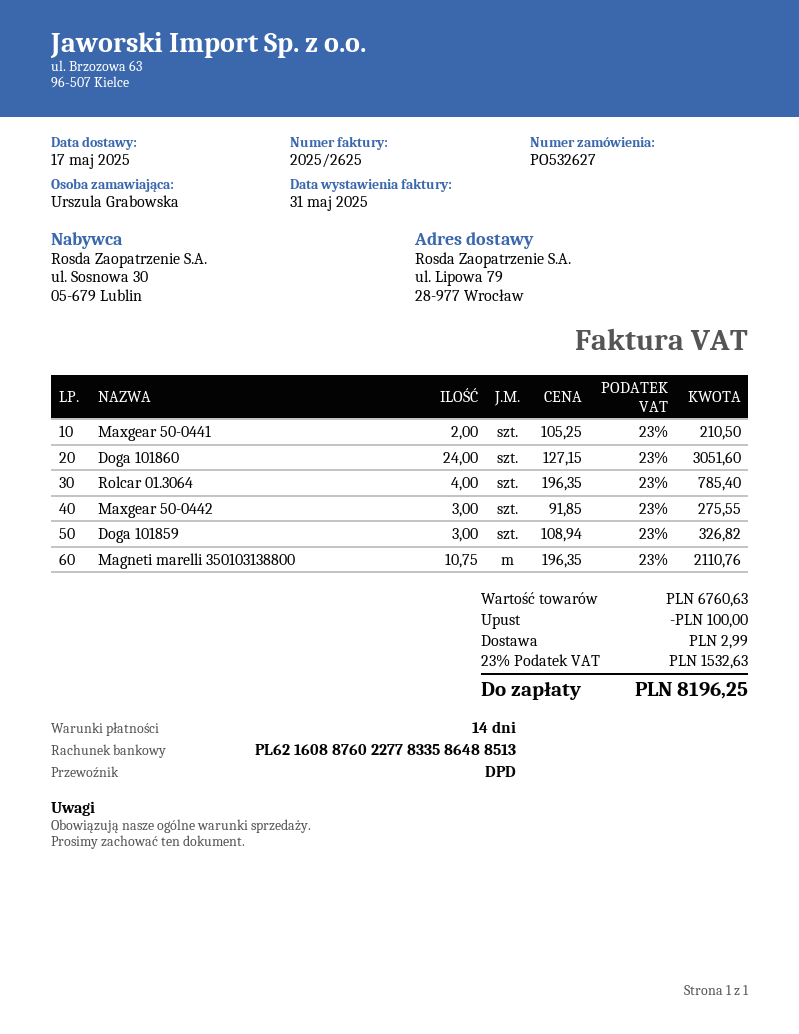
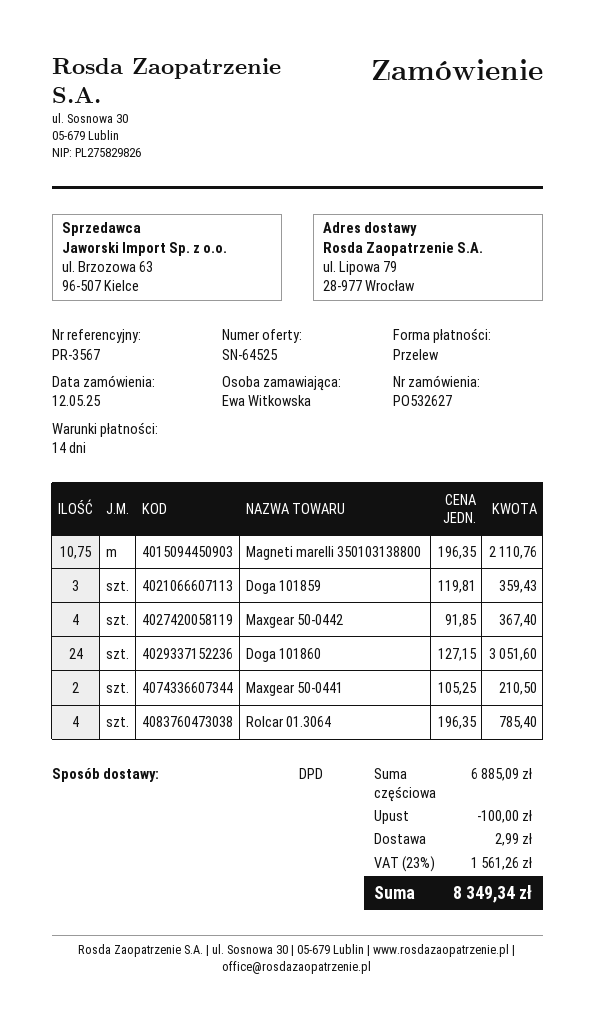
ordered by: Urszula Grabowska -> Ewa Witkowska
Maxgear 50-0442: 3 x 91.85 = 275.55 -> 4 x 91.85 = 367.40
Doga 101859: 3 x 108.94 = 326.82 -> 3 x 119.81 = 359.43
subtotal: 6760.63 -> 6885.09
tax: 23% = 1532.63 -> 23% = 1561.26
total: 8196.25 -> 8349.34

